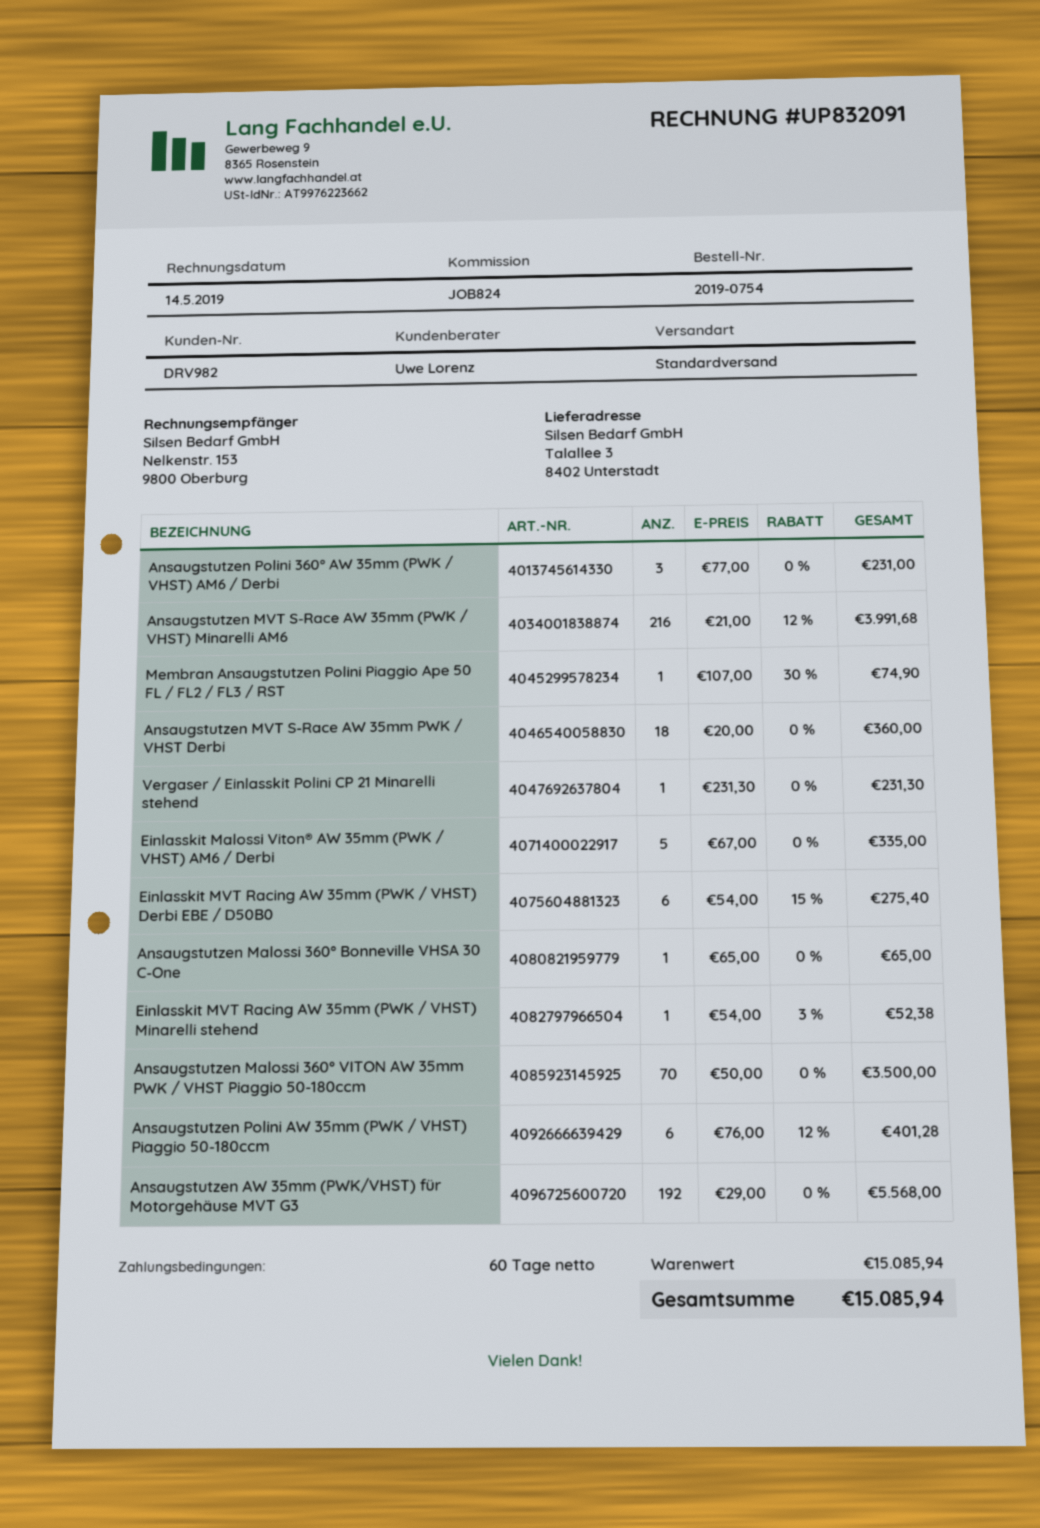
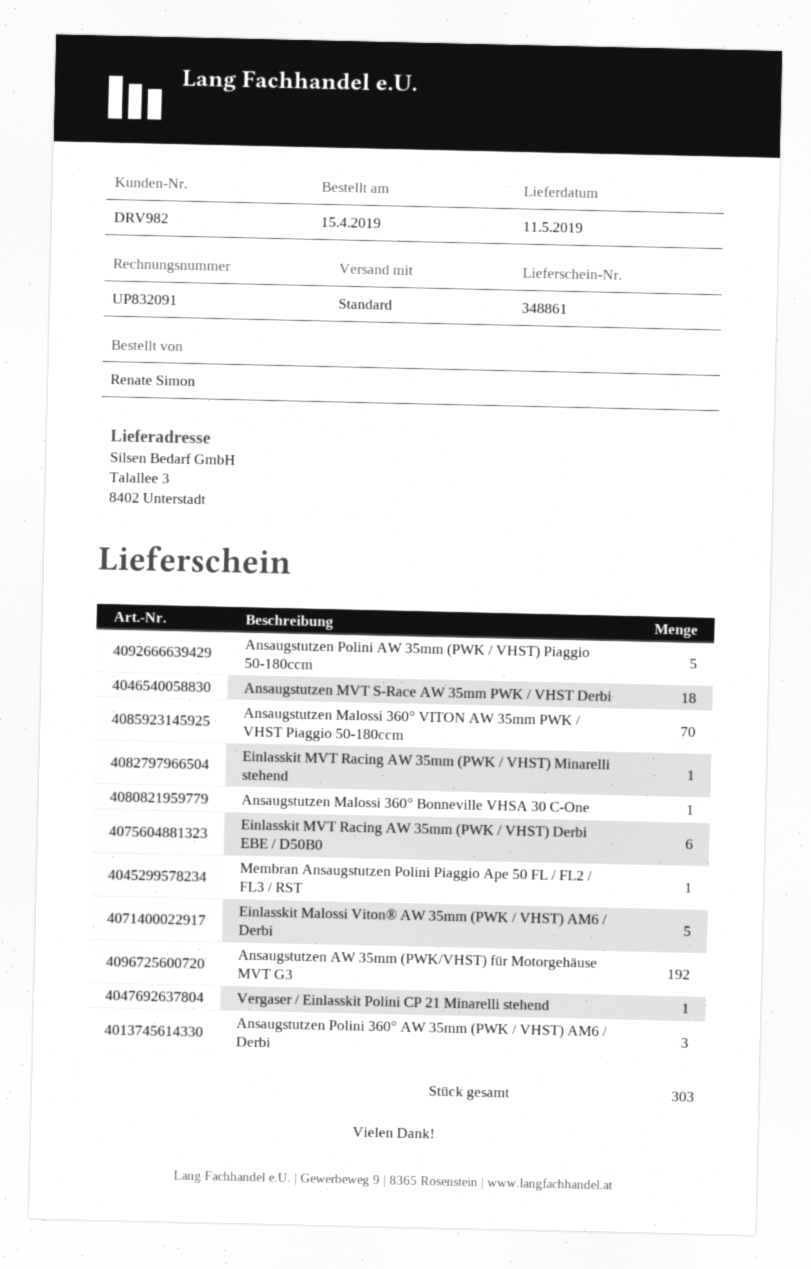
Ansaugstutzen MVT S-Race AW 35mm (PWK / VHST) Minarelli AM6: 216 -> none
Ansaugstutzen Polini AW 35mm (PWK / VHST) Piaggio 50-180ccm: 6 -> 5

